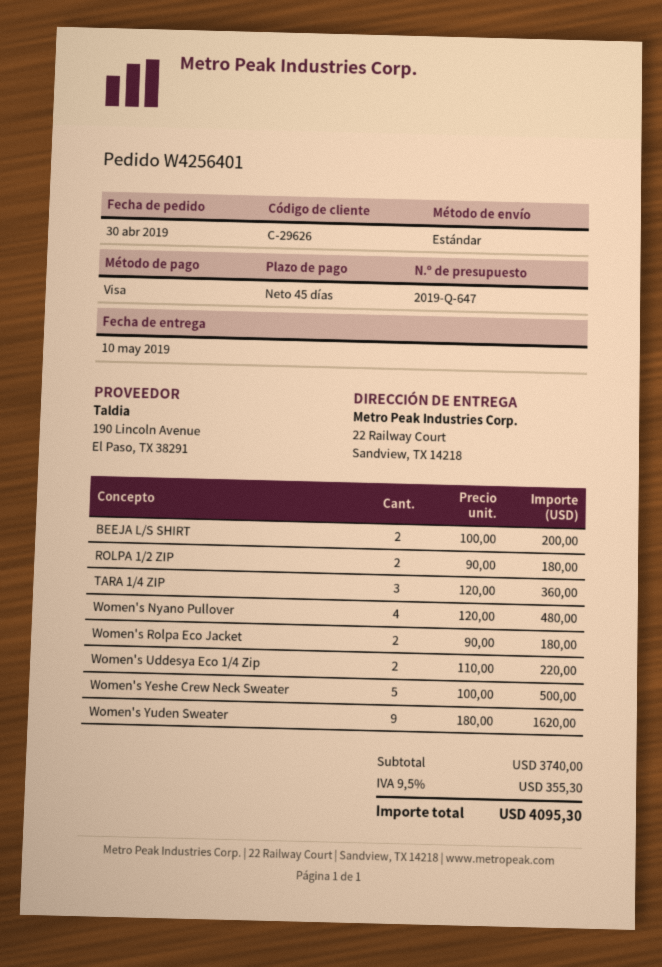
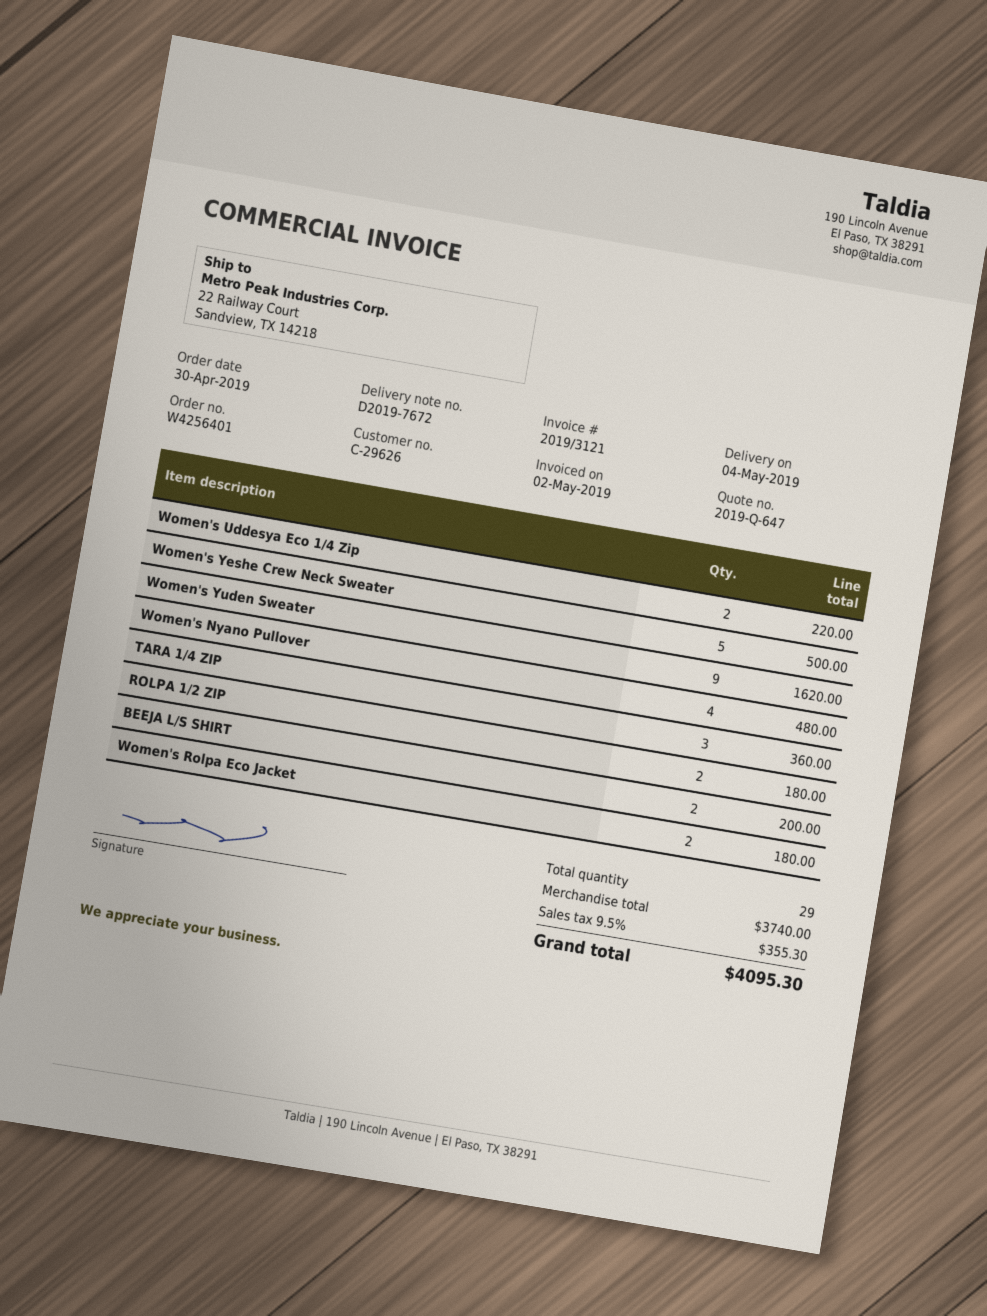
delivery date: 2019-05-10 -> 2019-05-04

